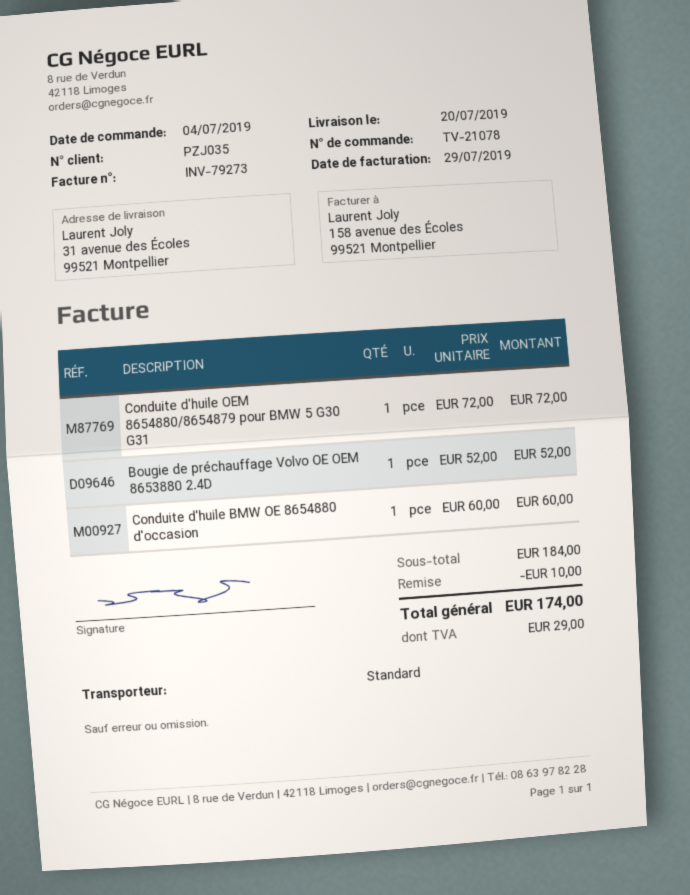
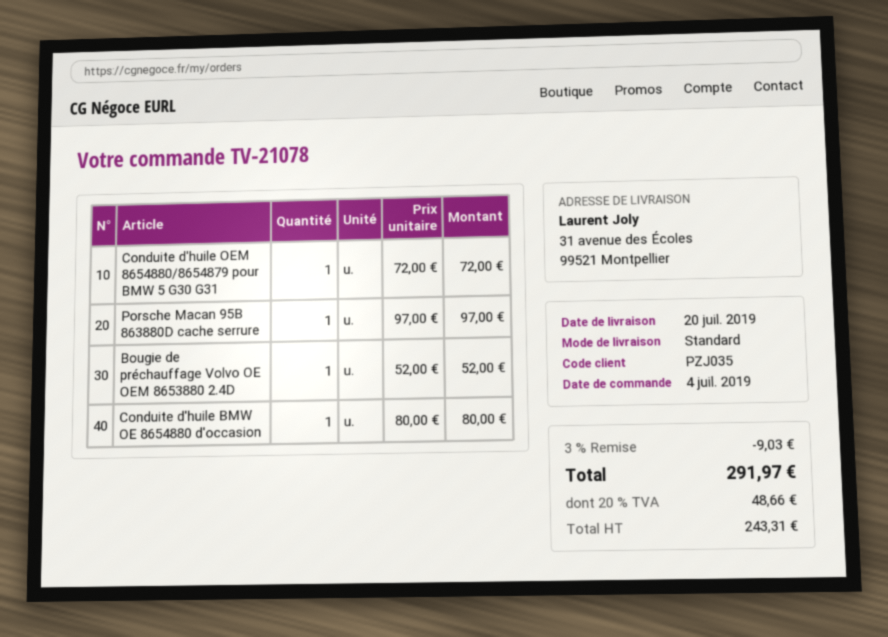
Conduite d'huile BMW OE 8654880 d'occasion: 1 x 60.00 = 60.00 -> 1 x 80.00 = 80.00
Porsche Macan 95B 863880D cache serrure: none -> 1 x 97.00 = 97.00
discount: 10.00 -> 9.03
tax: 29.00 -> 48.66
total: 174.00 -> 291.97

